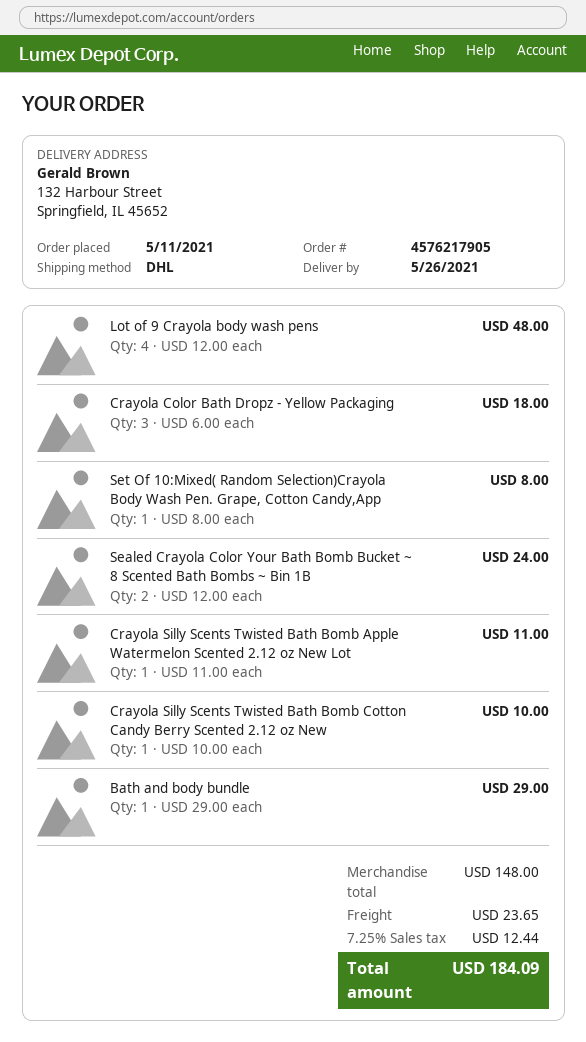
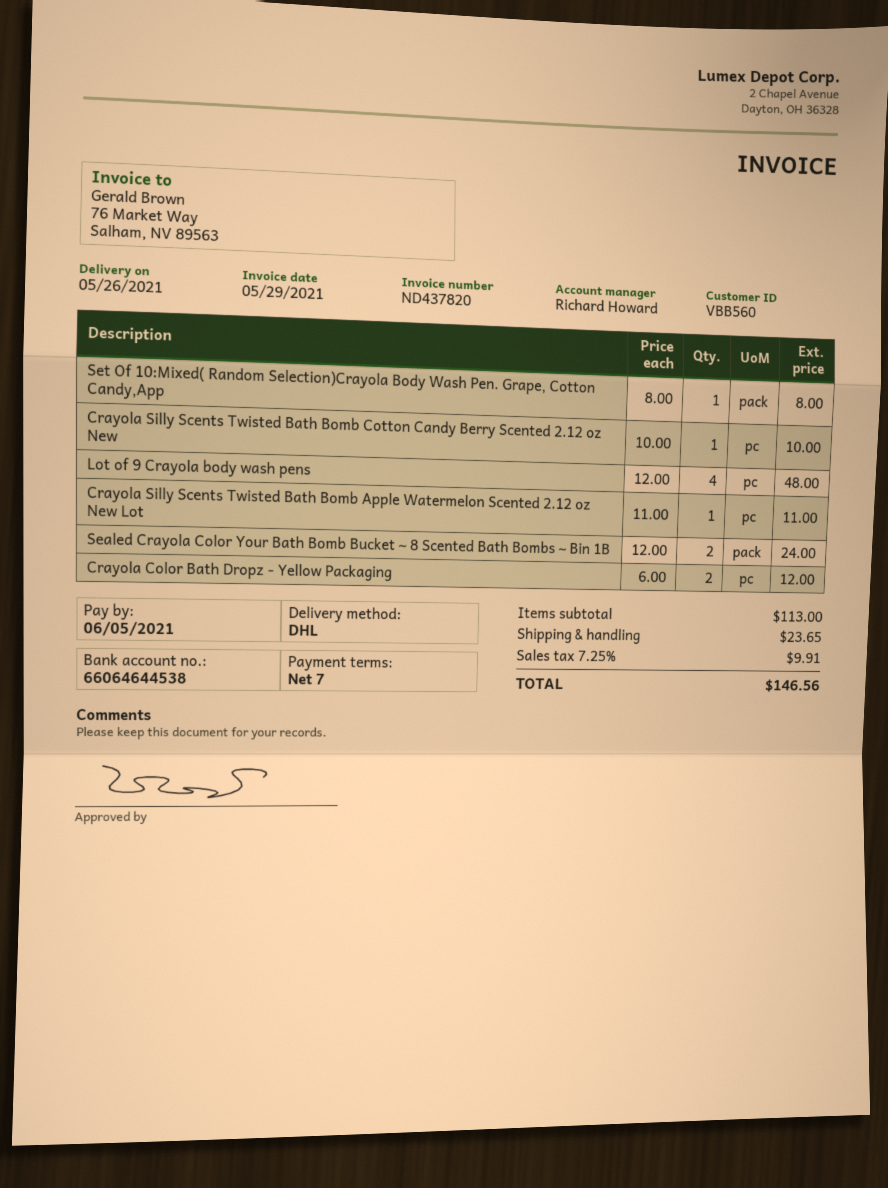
Crayola Color Bath Dropz - Yellow Packaging: 3 x 6.00 = 18.00 -> 2 x 6.00 = 12.00
Bath and body bundle: 1 x 29.00 = 29.00 -> none
subtotal: 148.00 -> 113.00
tax: 7.25% = 12.44 -> 7.25% = 9.91
total: 184.09 -> 146.56

